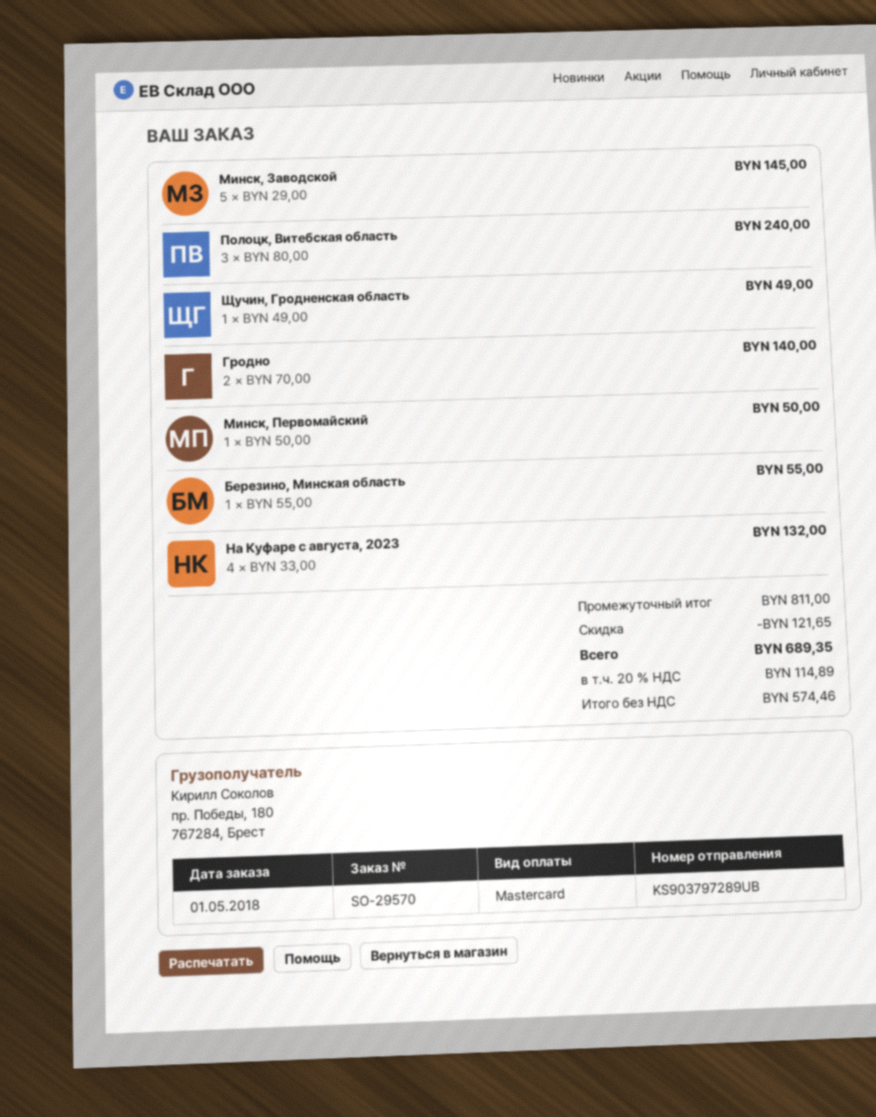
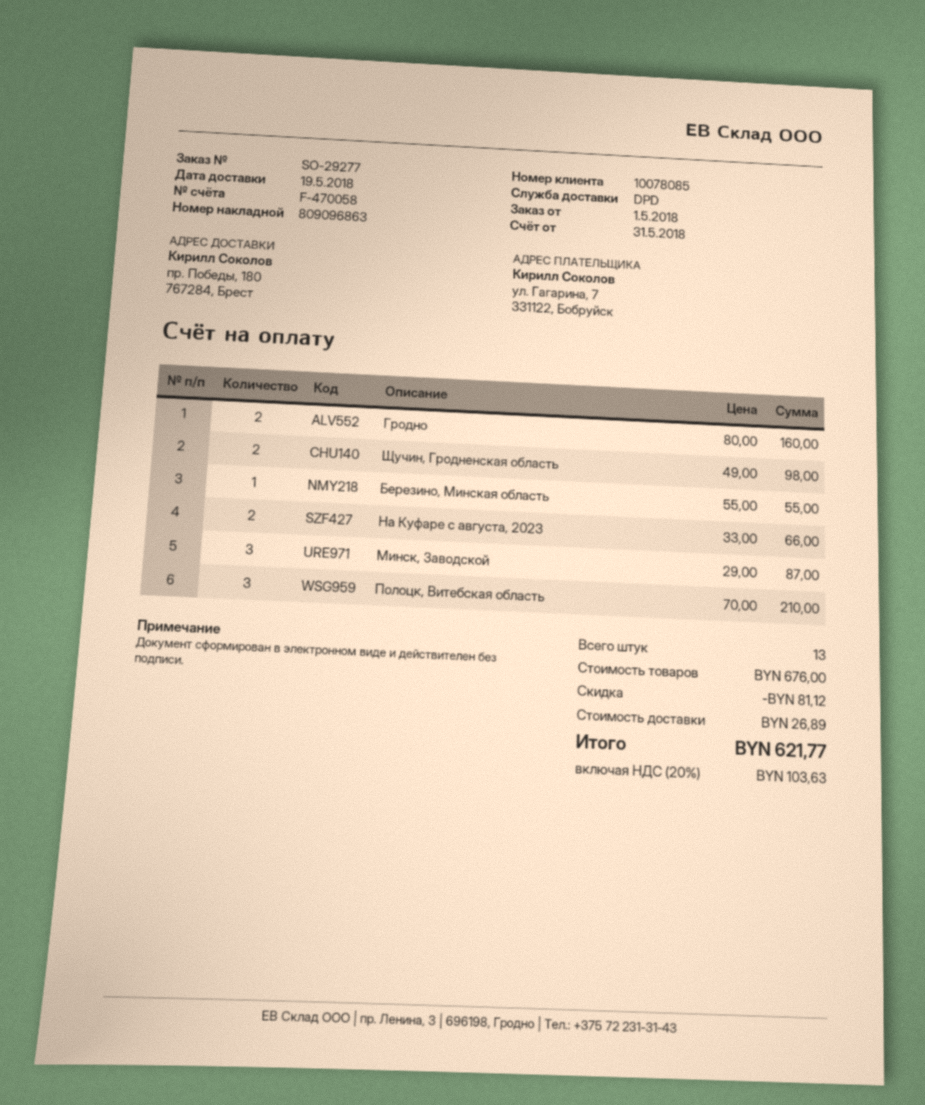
order number: SO-29570 -> SO-29277
Минск, Заводской: 5 x 29.00 = 145.00 -> 3 x 29.00 = 87.00
Полоцк, Витебская область: 3 x 80.00 = 240.00 -> 3 x 70.00 = 210.00
Щучин, Гродненская область: 1 x 49.00 = 49.00 -> 2 x 49.00 = 98.00
Гродно: 2 x 70.00 = 140.00 -> 2 x 80.00 = 160.00
Минск, Первомайский: 1 x 50.00 = 50.00 -> none
На Куфаре с августа, 2023: 4 x 33.00 = 132.00 -> 2 x 33.00 = 66.00
subtotal: 811.00 -> 676.00
discount: 121.65 -> 81.12
shipping: none -> 26.89
tax: 20% = 114.89 -> 20% = 103.63
total: 689.35 -> 621.77

